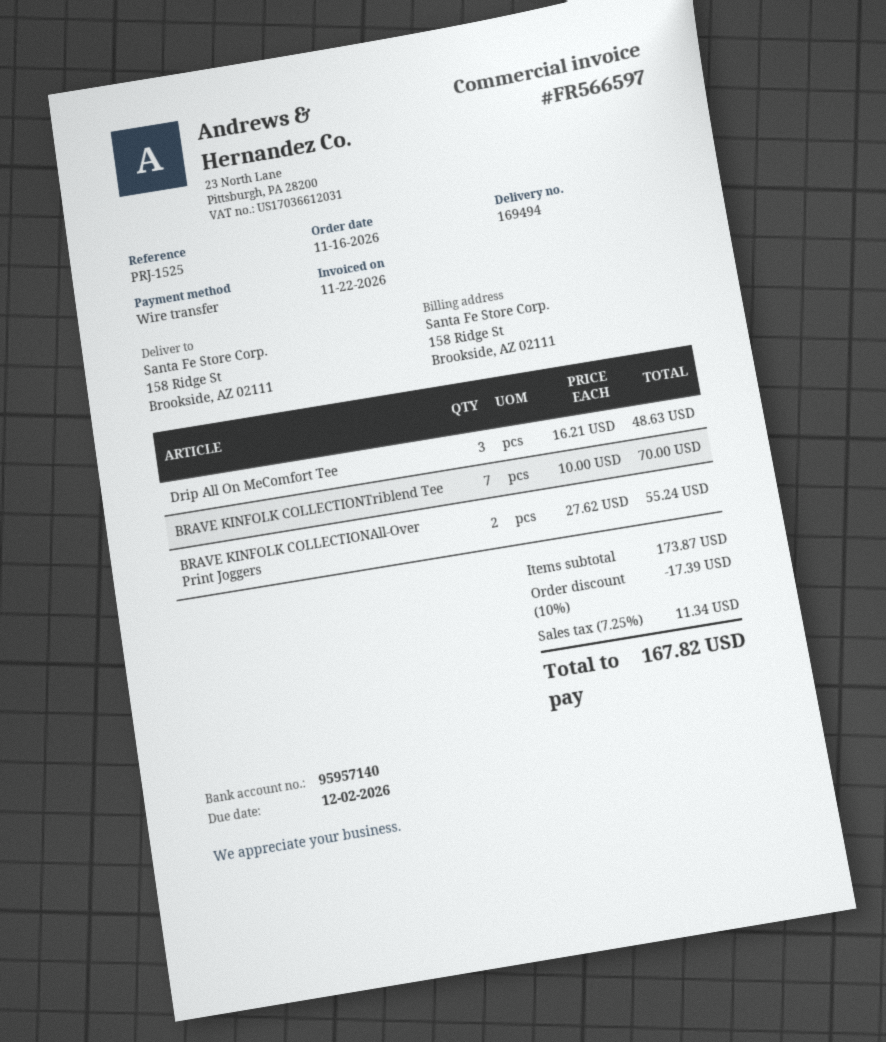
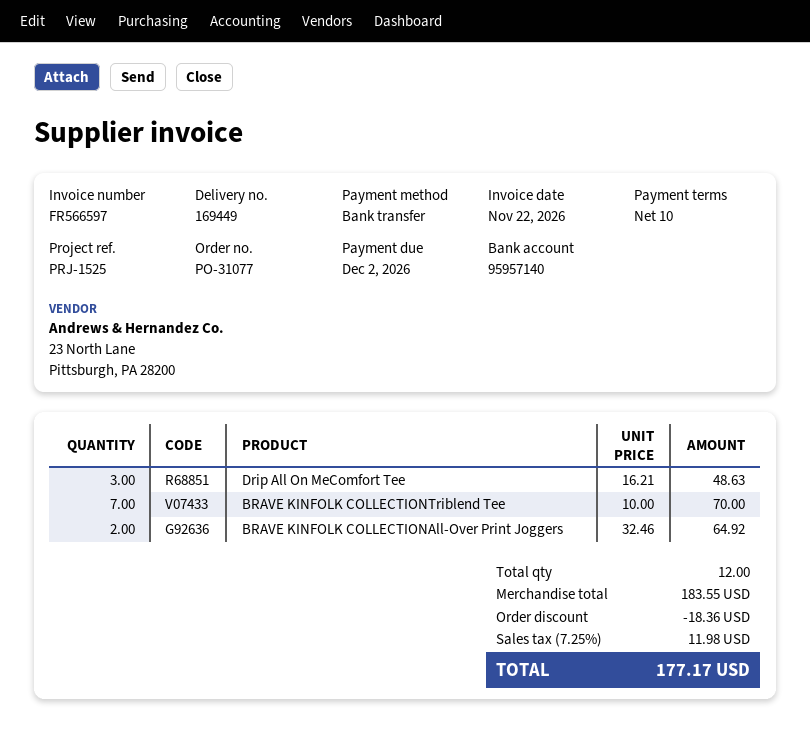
delivery note number: 169494 -> 169449
BRAVE KINFOLK COLLECTIONAll-Over Print Joggers: 2 x 27.62 = 55.24 -> 2 x 32.46 = 64.92
subtotal: 173.87 -> 183.55
discount: 17.39 -> 18.36
tax: 7.25% = 11.34 -> 7.25% = 11.98
total: 167.82 -> 177.17

